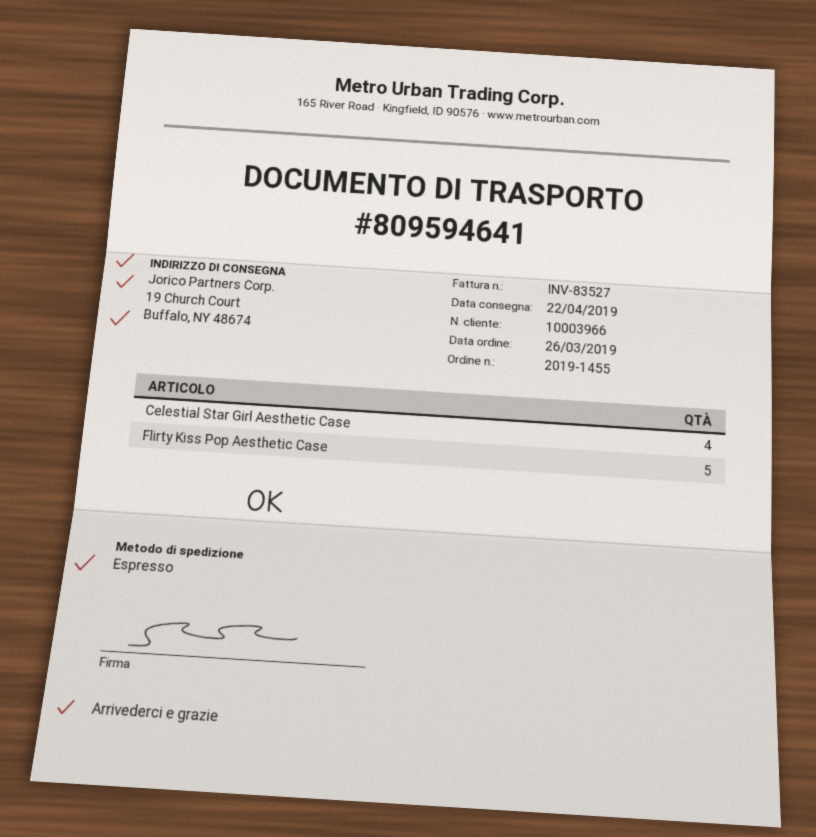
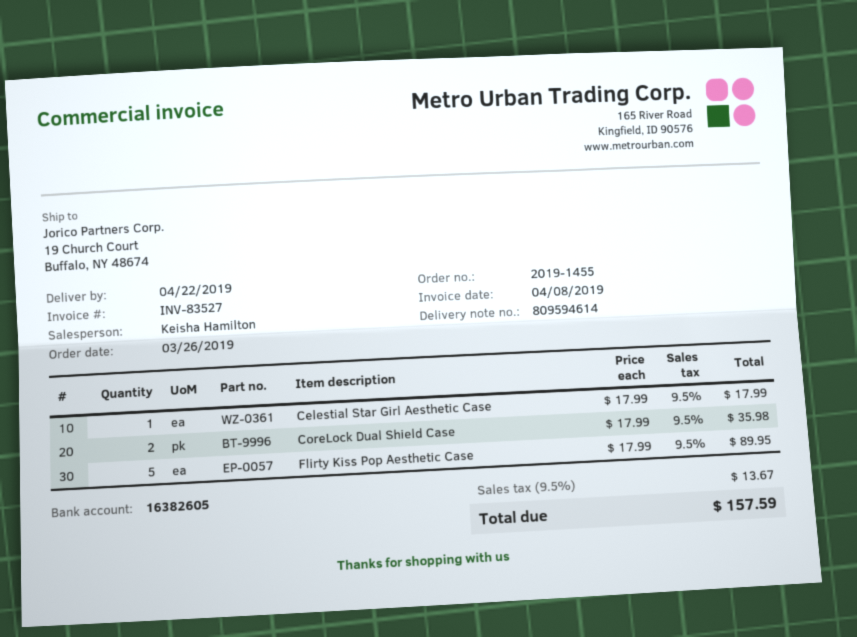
delivery note number: 809594641 -> 809594614
Celestial Star Girl Aesthetic Case: 4 -> 1
CoreLock Dual Shield Case: none -> 2

